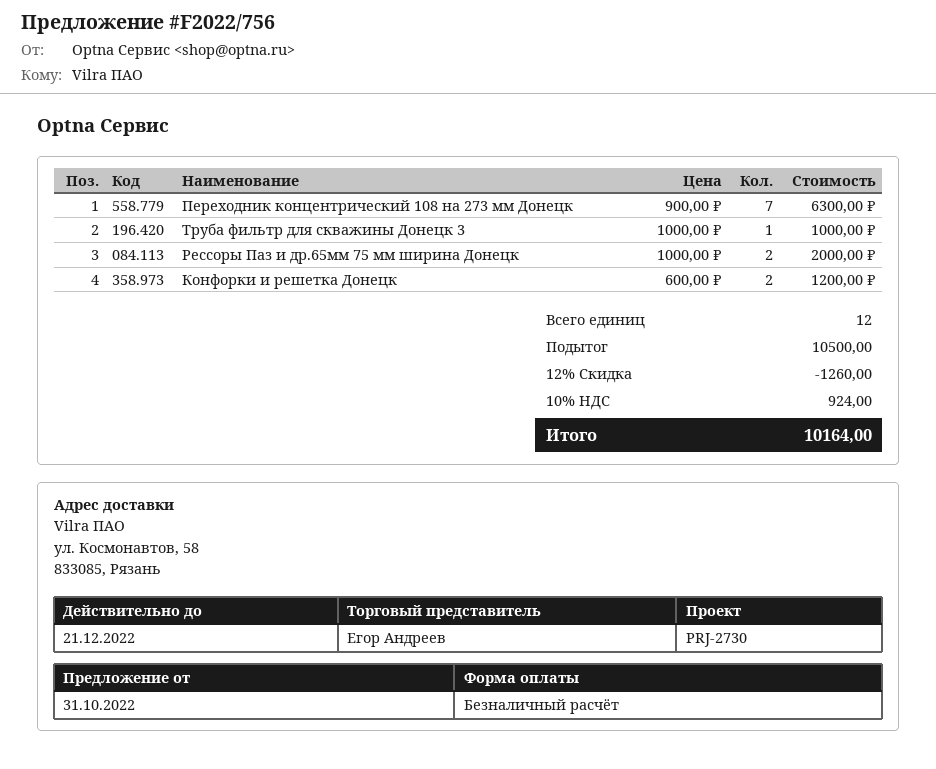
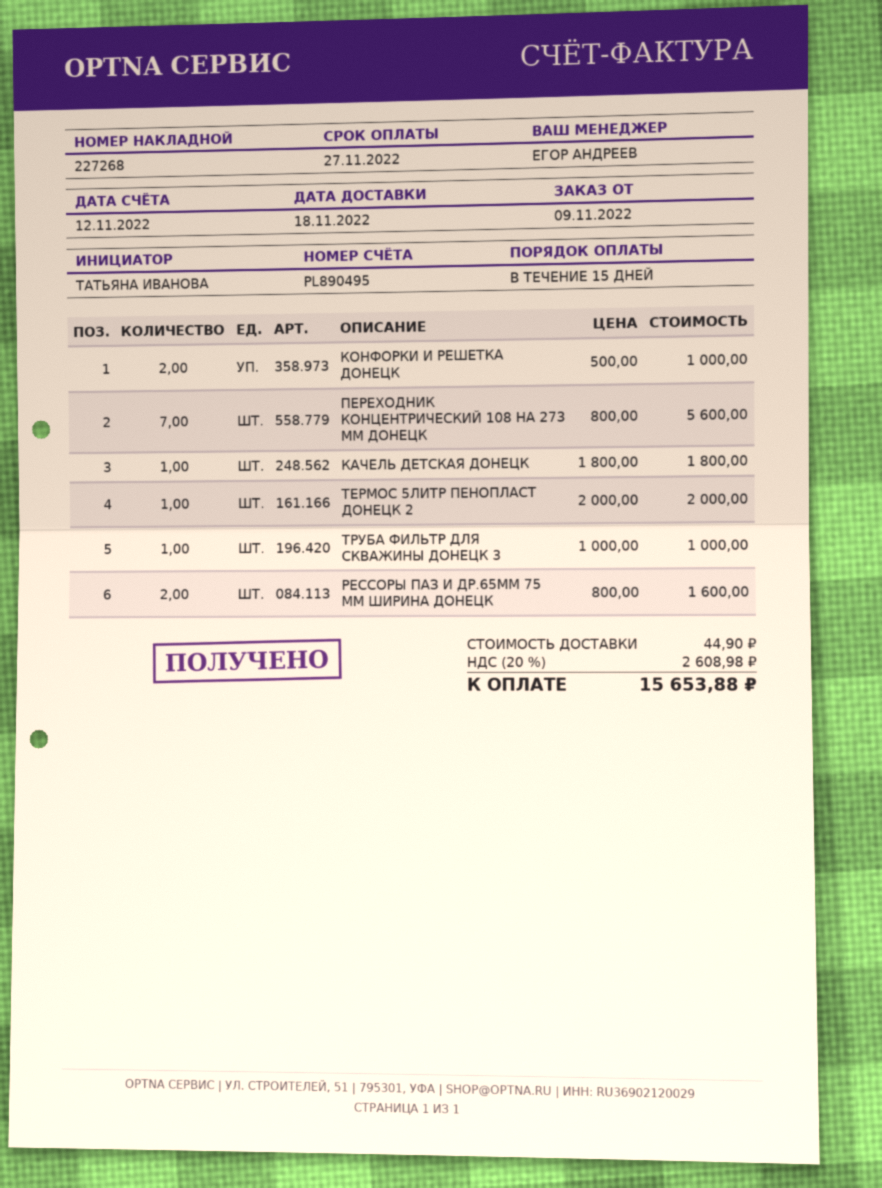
Переходник концентрический 108 на 273 мм Донецк: 7 x 900.00 = 6300.00 -> 7 x 800.00 = 5600.00
Рессоры Паз и др.65мм 75 мм ширина Донецк: 2 x 1000.00 = 2000.00 -> 2 x 800.00 = 1600.00
Конфорки и решетка Донецк: 2 x 600.00 = 1200.00 -> 2 x 500.00 = 1000.00
КАЧЕЛЬ ДЕТСКАЯ ДОНЕЦК: none -> 1 x 1800.00 = 1800.00
ТЕРМОС 5ЛИТР ПЕНОПЛАСТ ДОНЕЦК 2: none -> 1 x 2000.00 = 2000.00
discount: 12% = 1260.00 -> none
shipping: none -> 44.90
tax: 10% = 924.00 -> 20% = 2608.98
total: 10164.00 -> 15653.88

